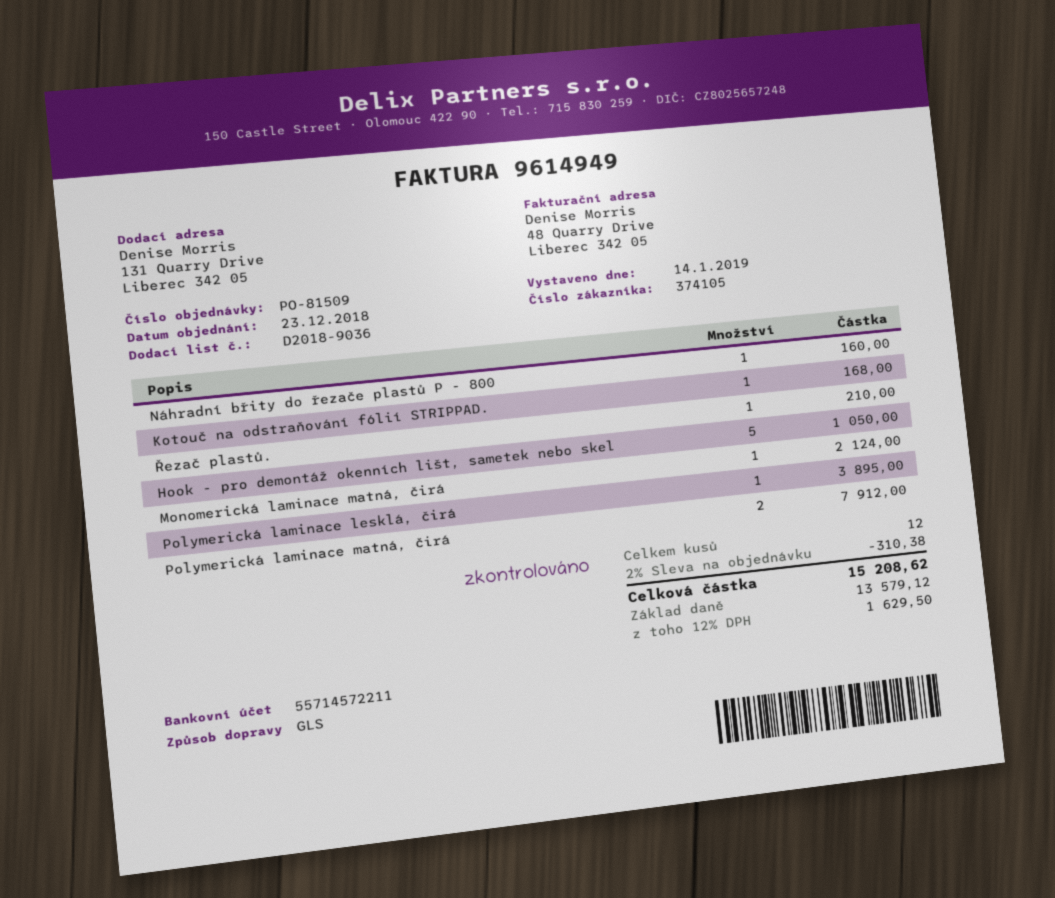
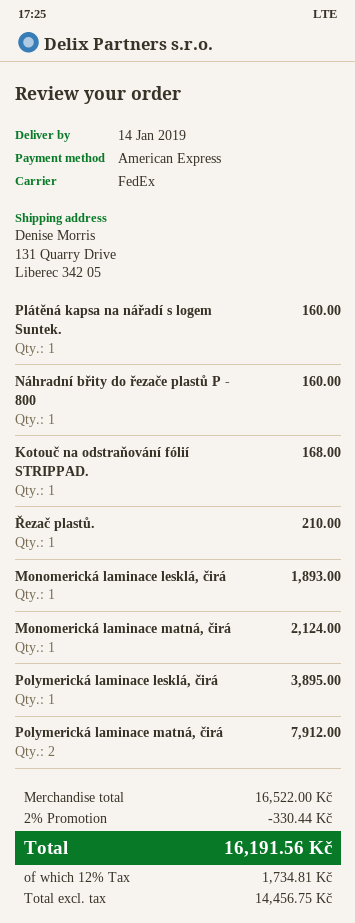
shipping method: GLS -> FedEx
Hook - pro demontáž okenních lišt, sametek nebo skel: 5 for 1050.00 -> none
Plátěná kapsa na nářadí s logem Suntek.: none -> 1 for 160.00
Monomerická laminace lesklá, čirá: none -> 1 for 1893.00
discount: 2% = 310.38 -> 2% = 330.44
net: 13579.12 -> 14456.75
tax: 12% = 1629.50 -> 12% = 1734.81
total: 15208.62 -> 16191.56

